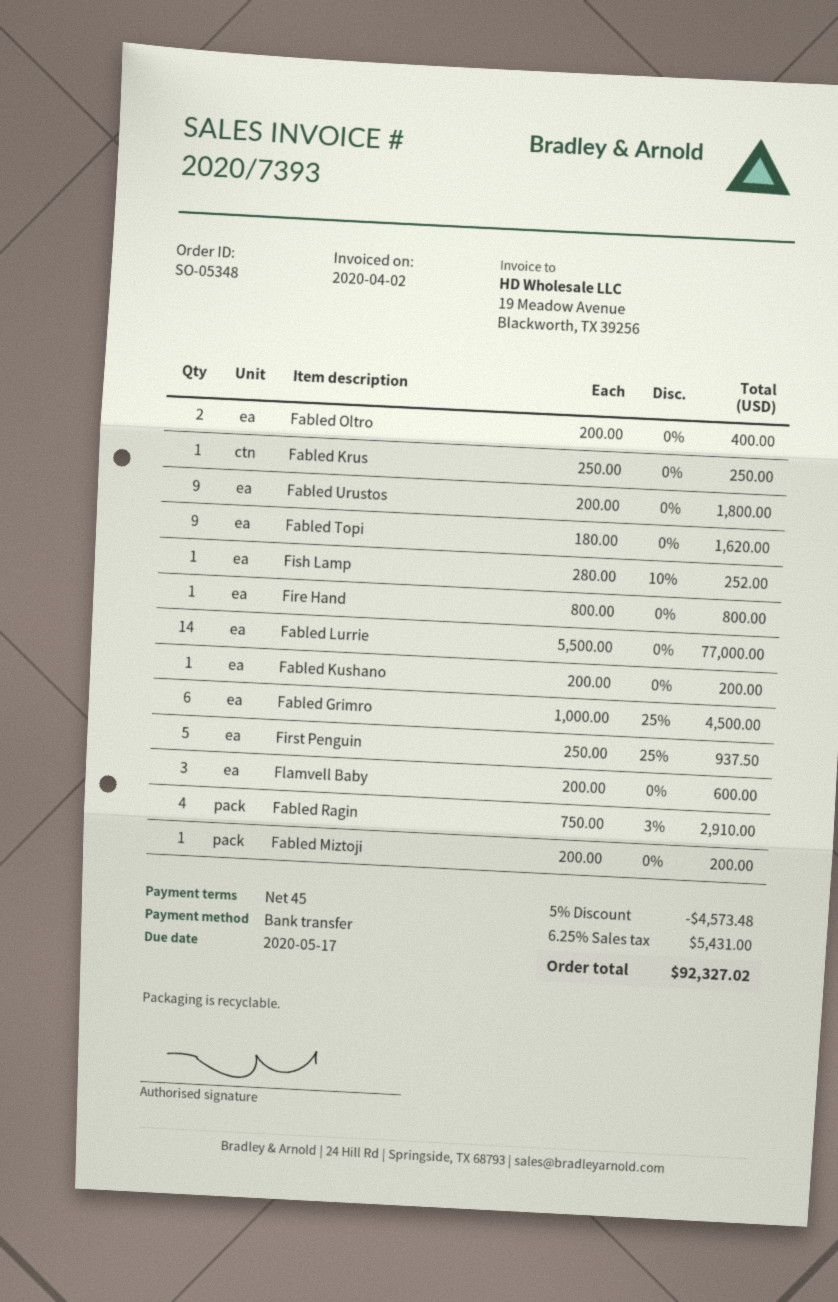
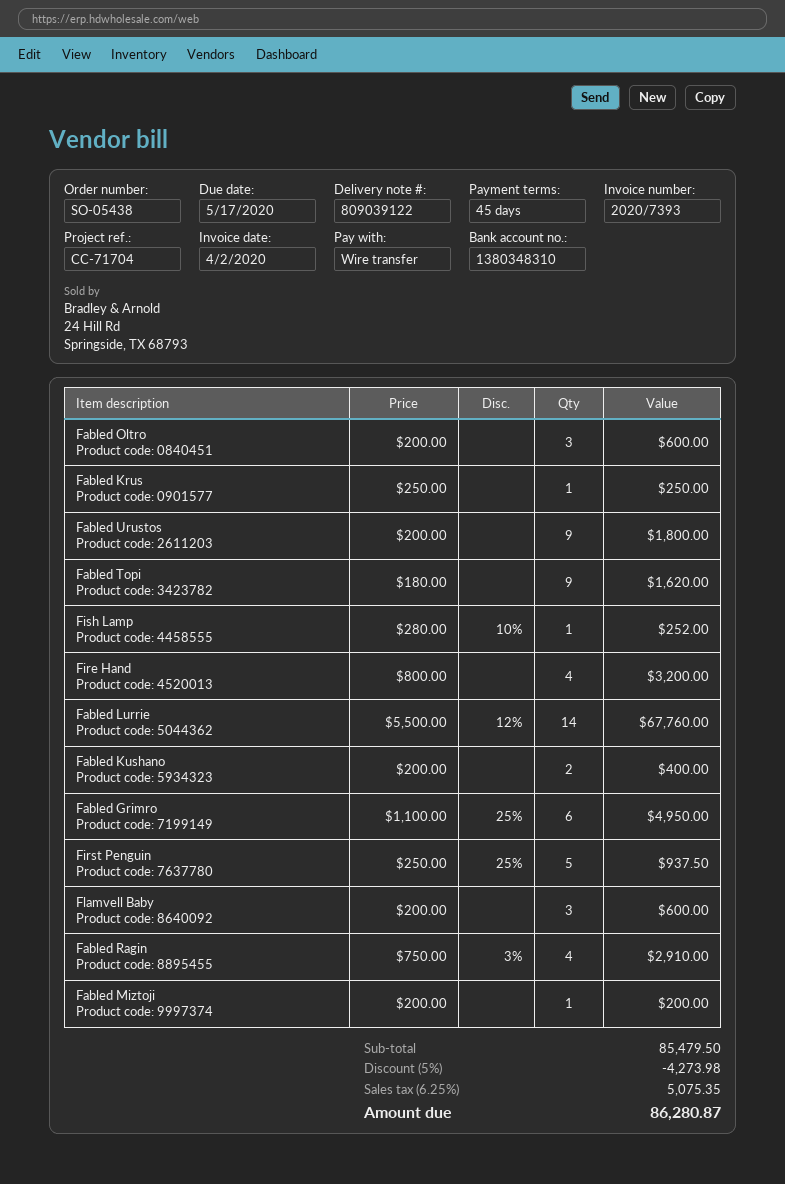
order number: SO-05348 -> SO-05438
Fabled Oltro: 2 x 200.00 = 400.00 -> 3 x 200.00 = 600.00
Fire Hand: 1 x 800.00 = 800.00 -> 4 x 800.00 = 3200.00
Fabled Lurrie: 14 x 5500.00 = 77000.00 -> 14 x 5500.00 - 12% = 67760.00
Fabled Kushano: 1 x 200.00 = 200.00 -> 2 x 200.00 = 400.00
Fabled Grimro: 6 x 1000.00 - 25% = 4500.00 -> 6 x 1100.00 - 25% = 4950.00
discount: 5% = 4573.48 -> 5% = 4273.98
tax: 6.25% = 5431.00 -> 6.25% = 5075.35
total: 92327.02 -> 86280.87

